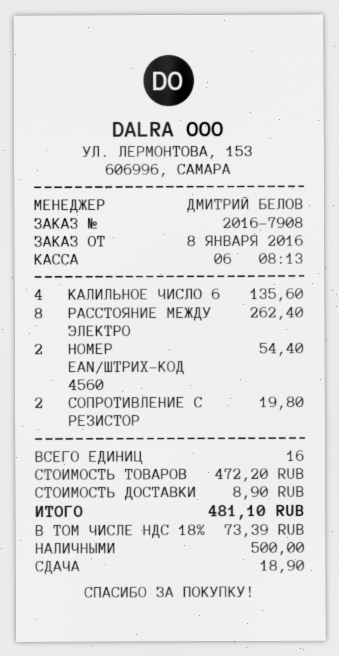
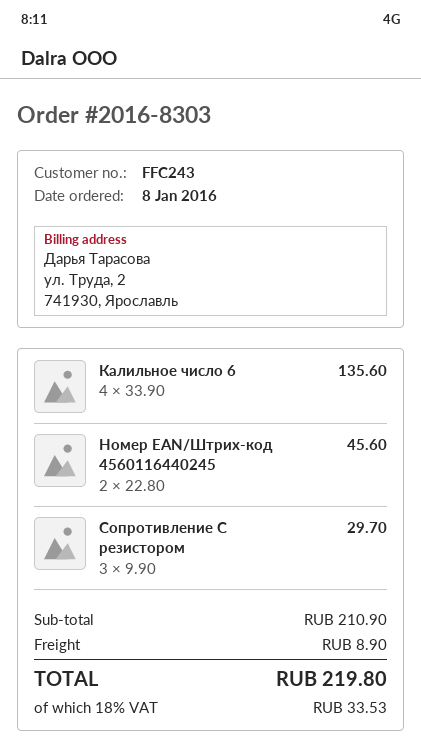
order number: 2016-7908 -> 2016-8303
РАССТОЯНИЕ МЕЖДУ ЭЛЕКТРО: 8 for 262.40 -> none
НОМЕР EAN/ШТРИХ-КОД 4560: 2 for 54.40 -> 2 for 45.60
СОПРОТИВЛЕНИЕ С РЕЗИСТОР: 2 for 19.80 -> 3 for 29.70
subtotal: 472.20 -> 210.90
tax: 18% = 73.39 -> 18% = 33.53
total: 481.10 -> 219.80

